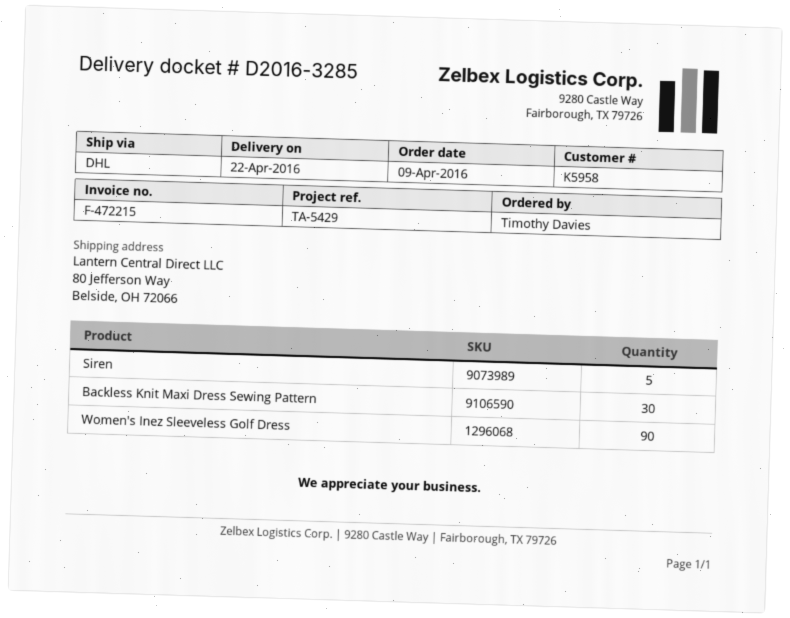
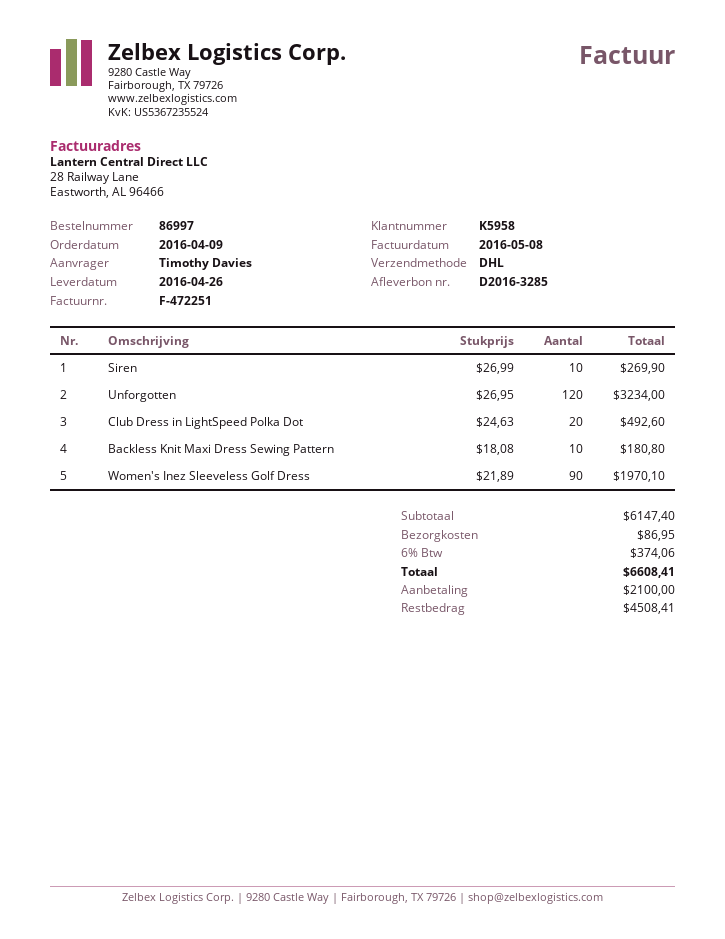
delivery date: 2016-04-22 -> 2016-04-26
invoice number: F-472215 -> F-472251
Siren: 5 -> 10
Backless Knit Maxi Dress Sewing Pattern: 30 -> 10
Unforgotten: none -> 120
Club Dress in LightSpeed Polka Dot: none -> 20

